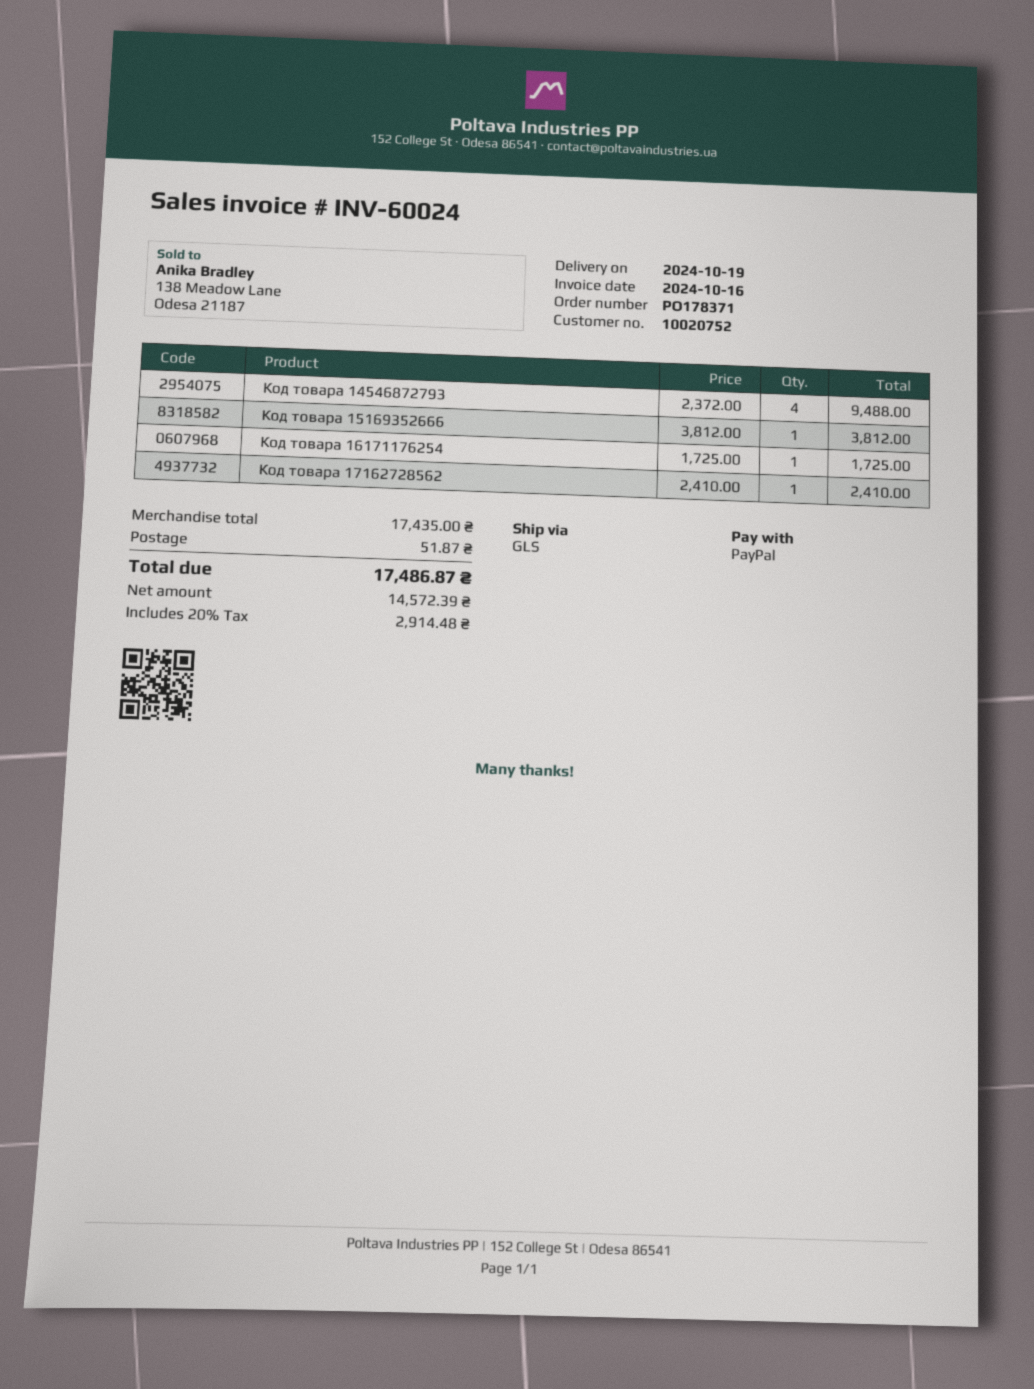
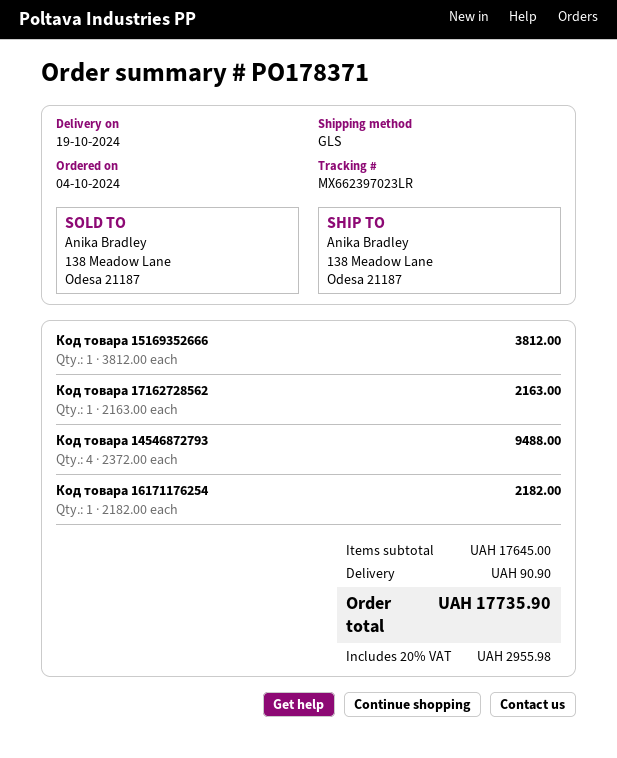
Код товара 16171176254: 1 x 1725.00 = 1725.00 -> 1 x 2182.00 = 2182.00
Код товара 17162728562: 1 x 2410.00 = 2410.00 -> 1 x 2163.00 = 2163.00
subtotal: 17435.00 -> 17645.00
shipping: 51.87 -> 90.90
tax: 20% = 2914.48 -> 20% = 2955.98
total: 17486.87 -> 17735.90

